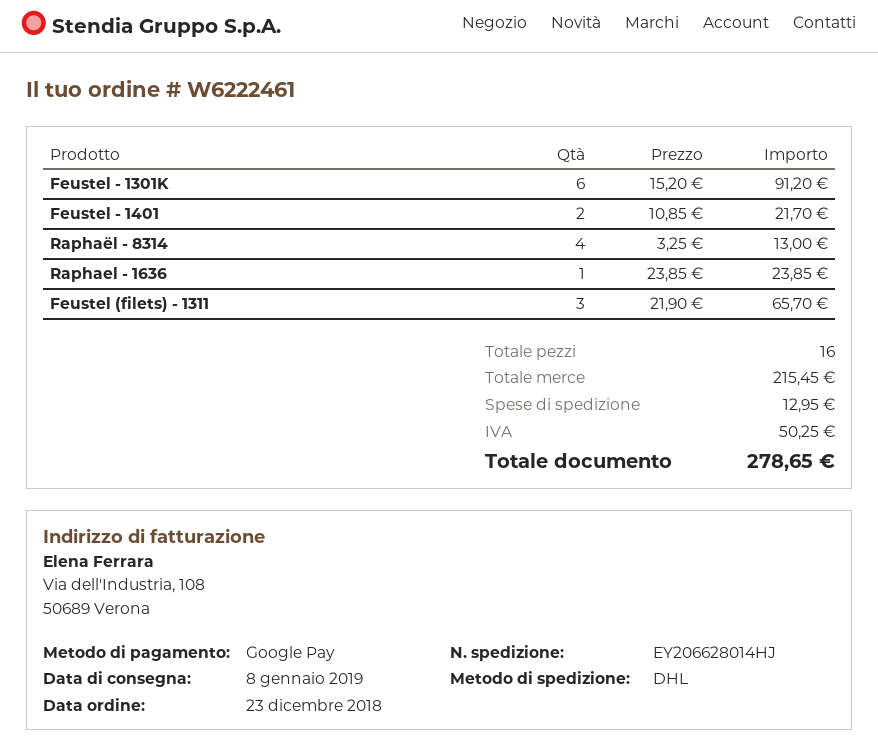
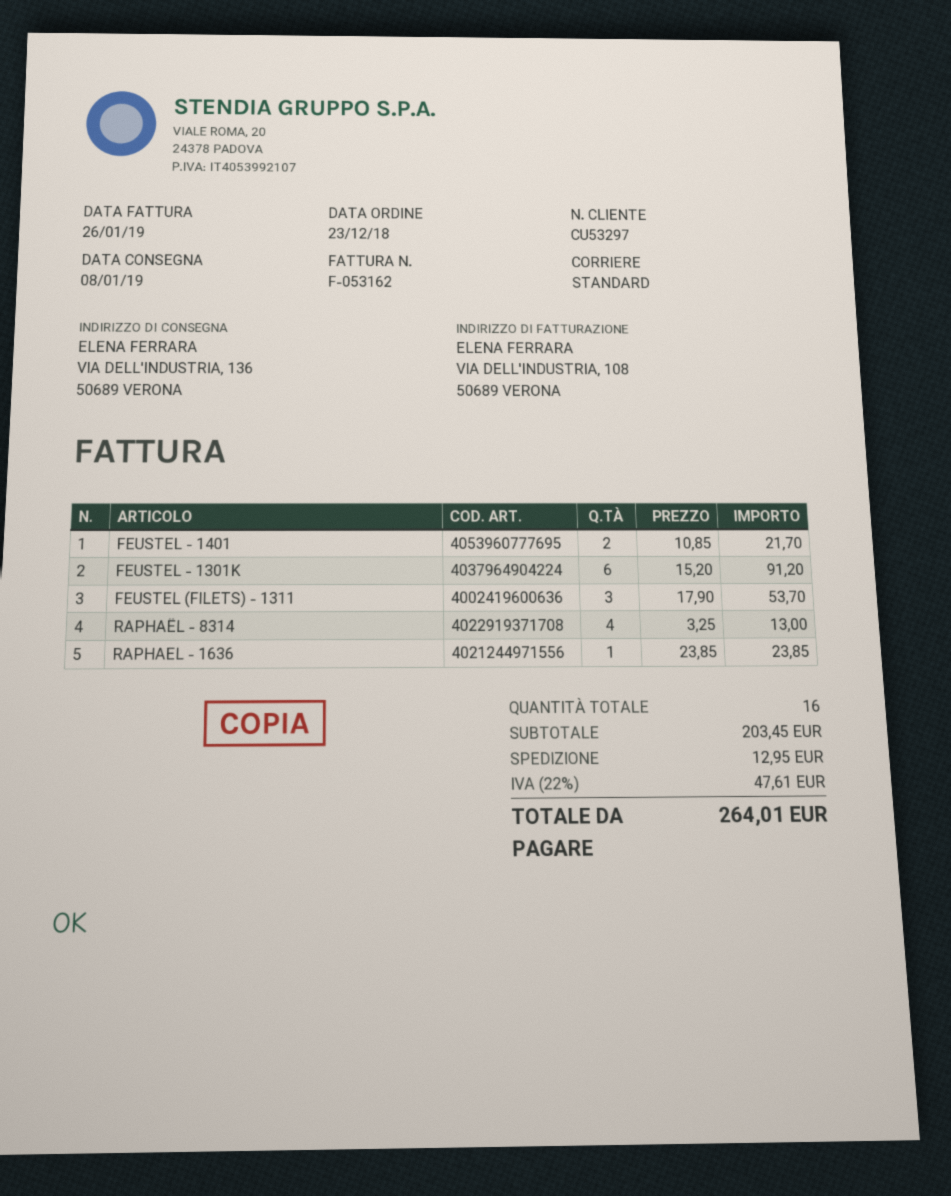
shipping method: DHL -> standard
Feustel (filets) - 1311: 3 x 21.90 = 65.70 -> 3 x 17.90 = 53.70
subtotal: 215.45 -> 203.45
tax: 50.25 -> 47.61
total: 278.65 -> 264.01

